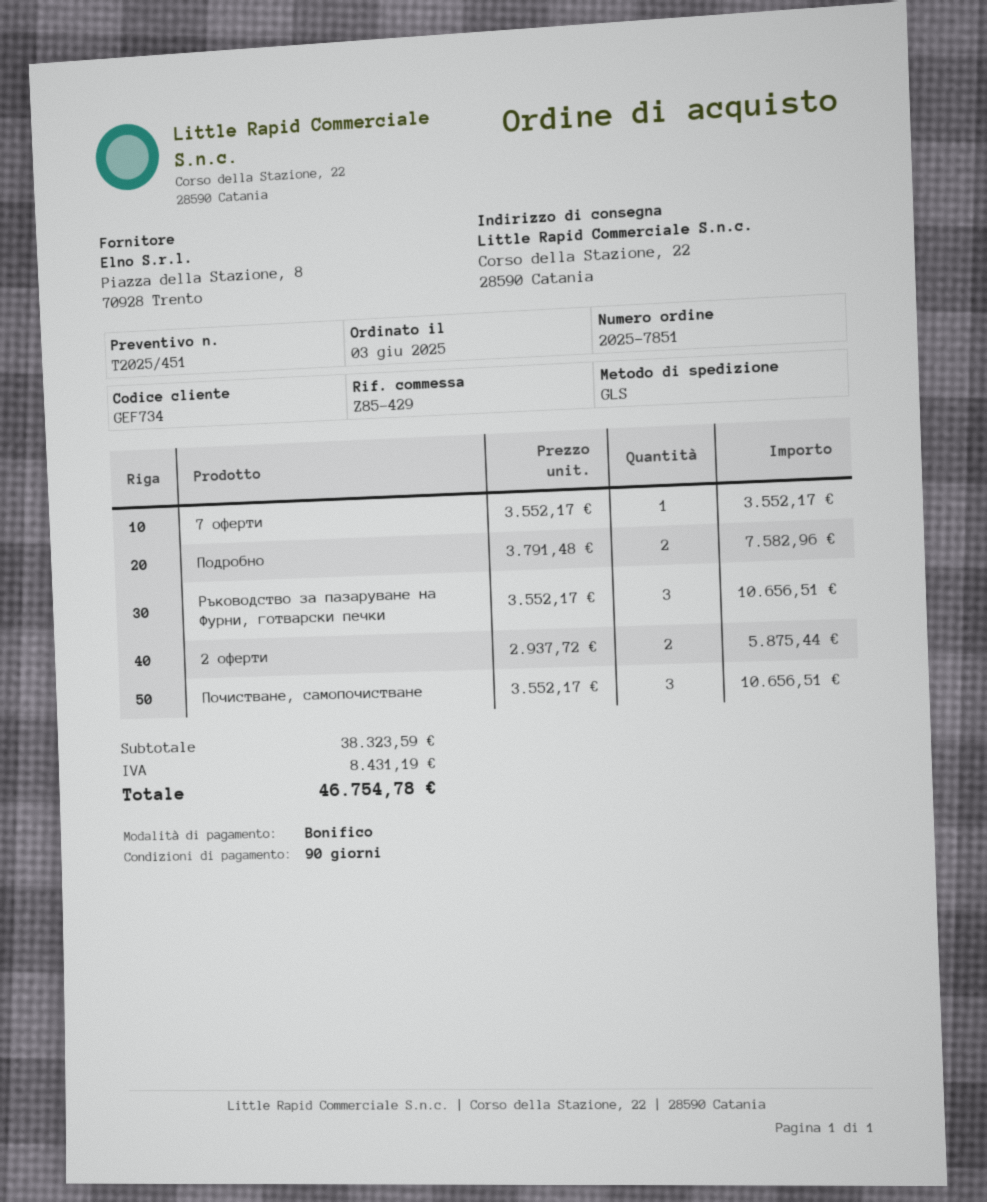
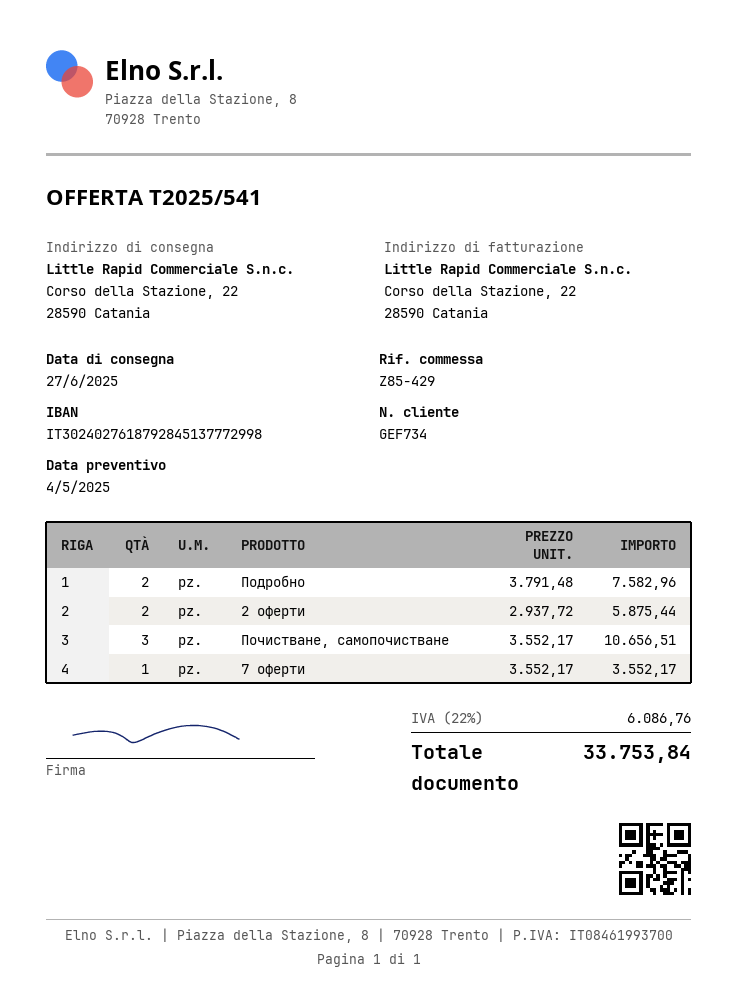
quote number: T2025/451 -> T2025/541
Pъководство за пазаруване на Фурни, готварски печки: 3 x 3552.17 = 10656.51 -> none
tax: 8431.19 -> 6086.76
total: 46754.78 -> 33753.84

